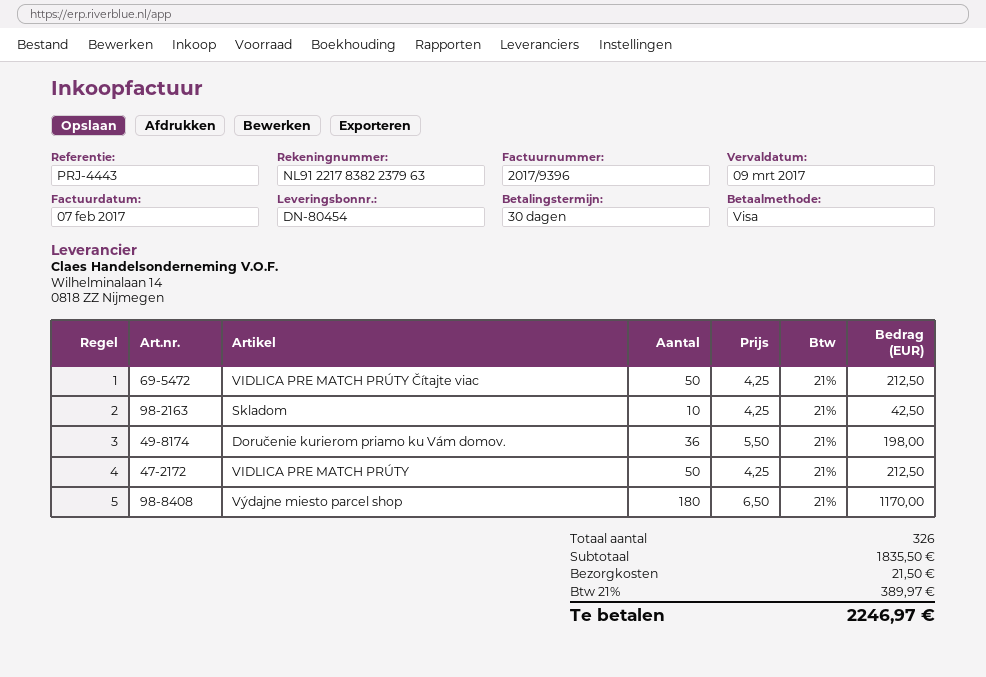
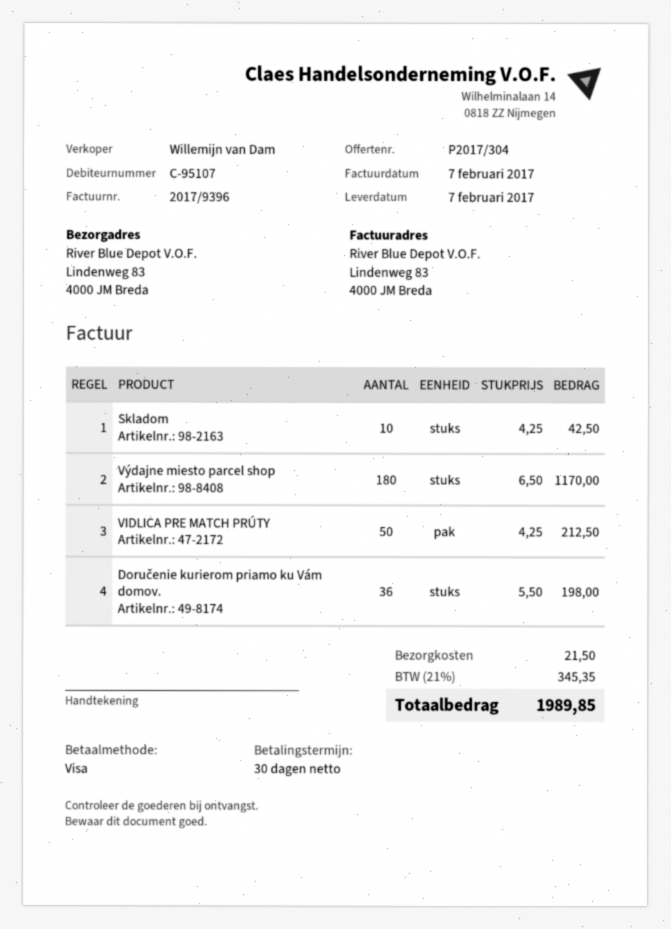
VIDLICA PRE MATCH PRÚTY Čítajte viac: 50 x 4.25 = 212.50 -> none
tax: 21% = 389.97 -> 21% = 345.35
total: 2246.97 -> 1989.85

